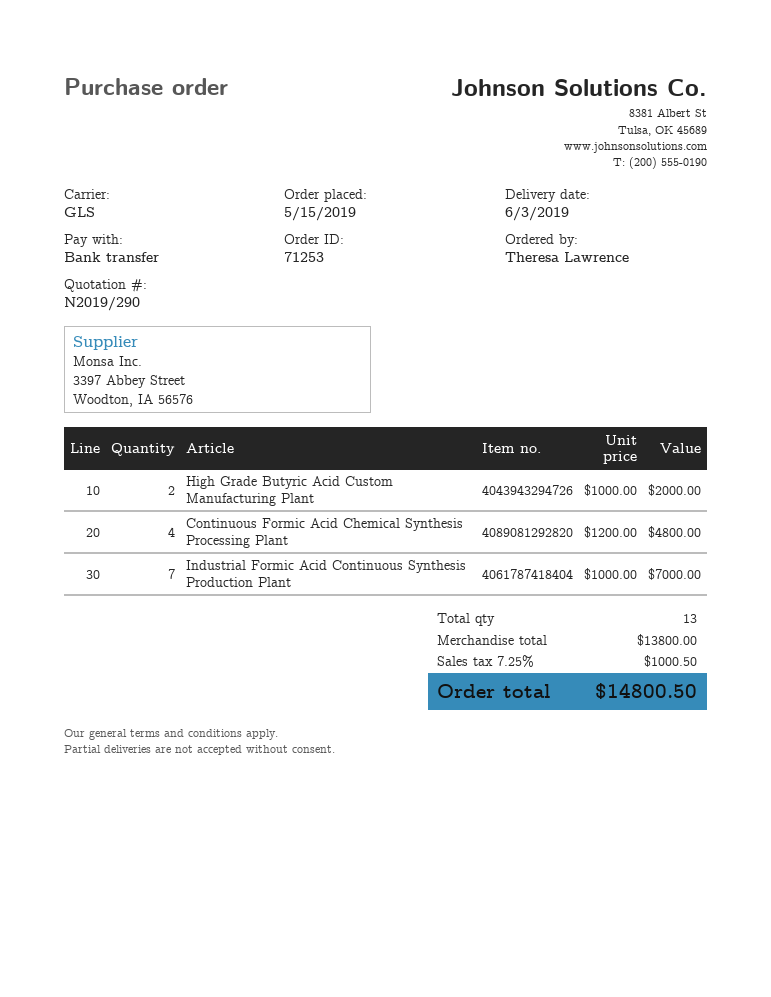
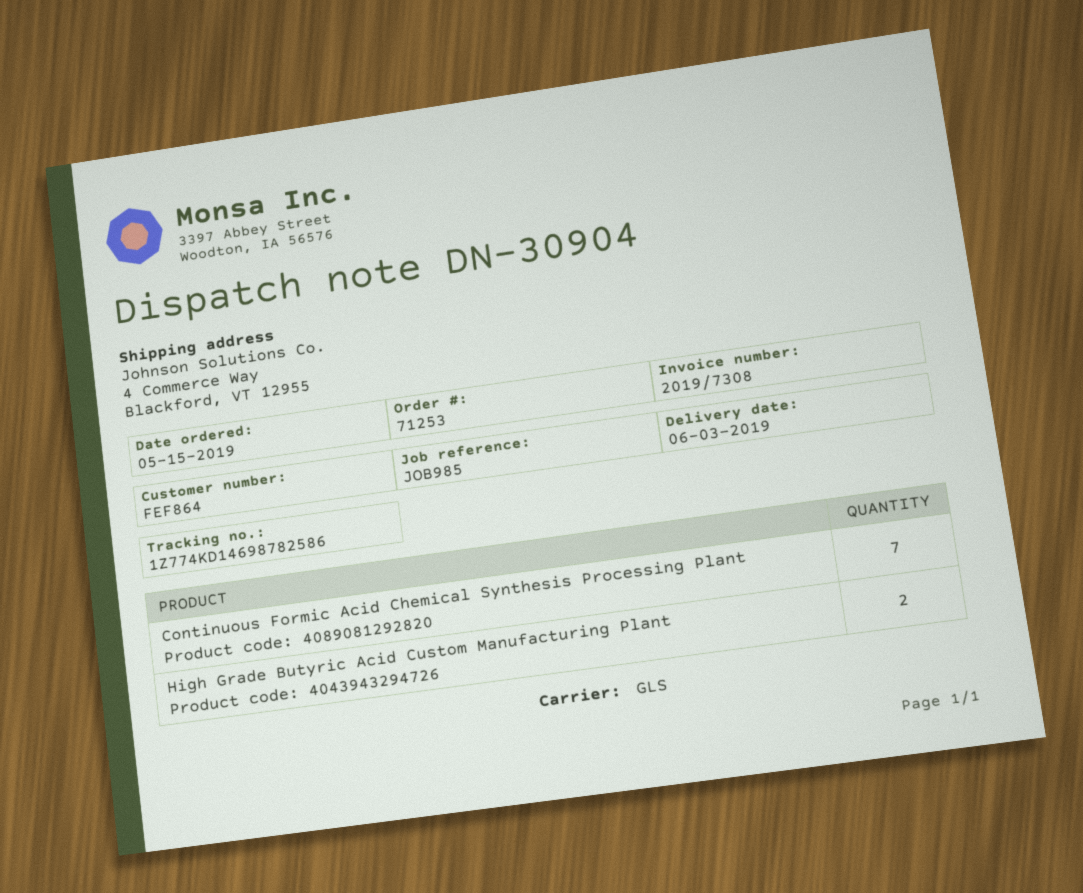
Continuous Formic Acid Chemical Synthesis Processing Plant: 4 -> 7
Industrial Formic Acid Continuous Synthesis Production Plant: 7 -> none

